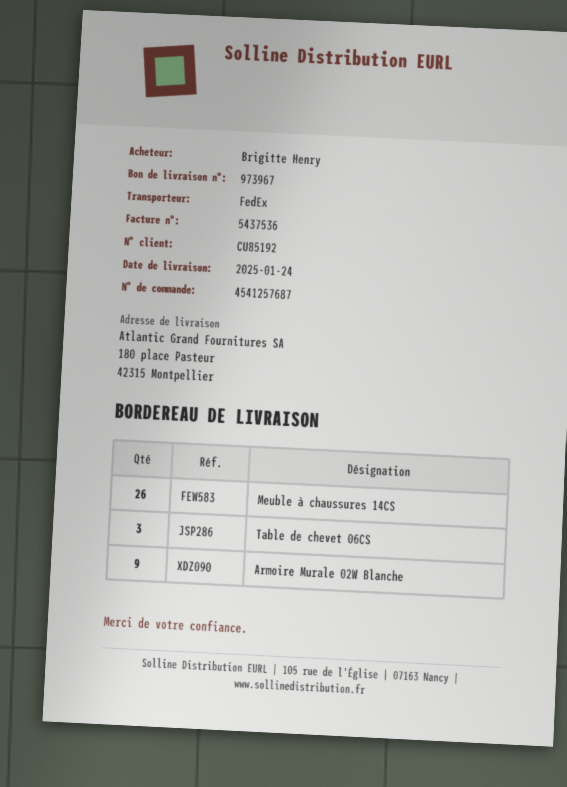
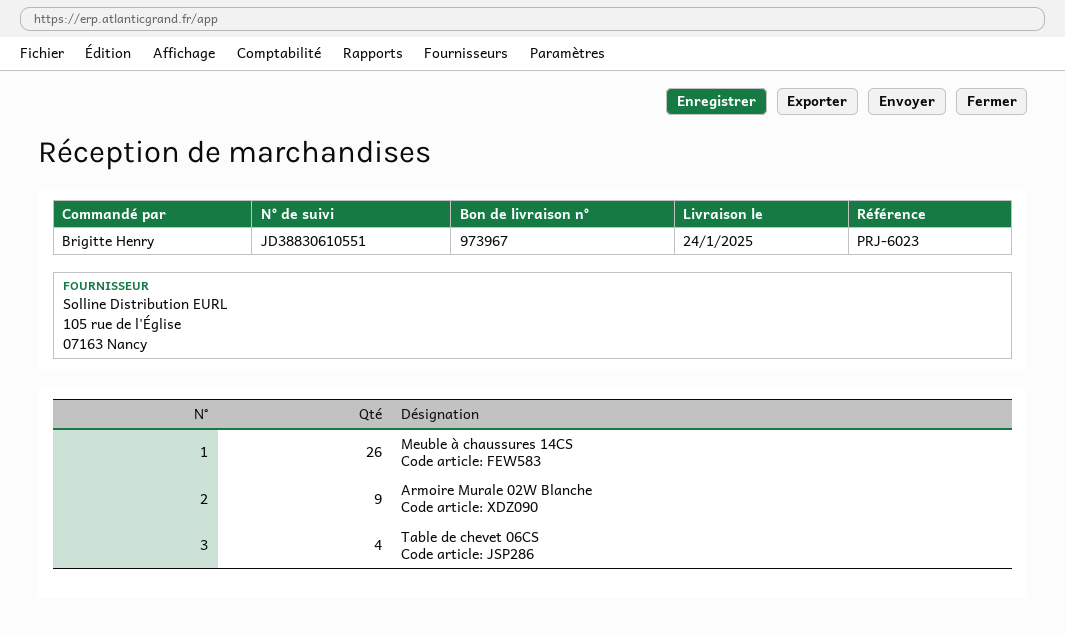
Table de chevet 06CS: 3 -> 4

